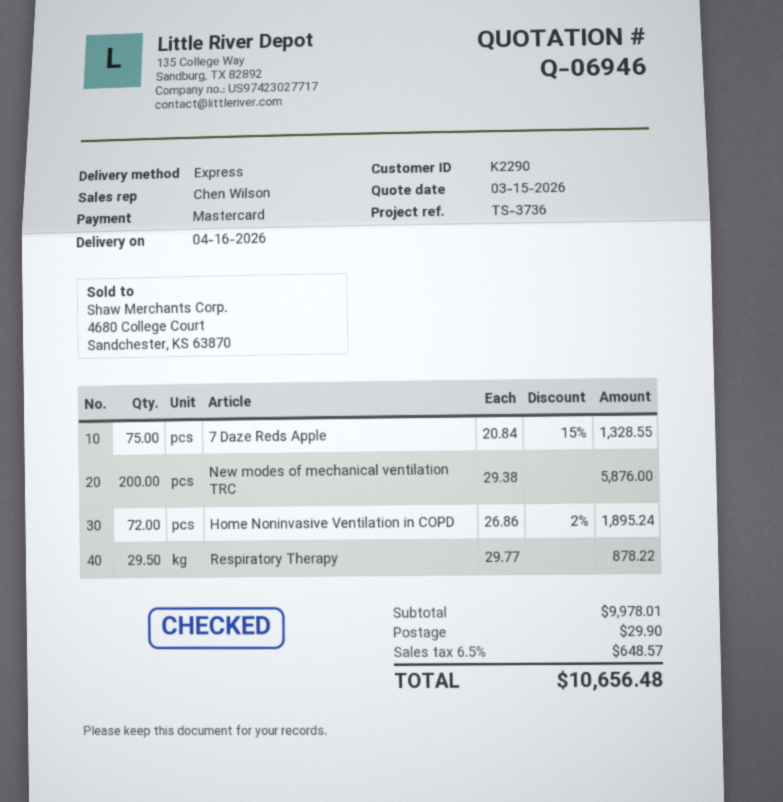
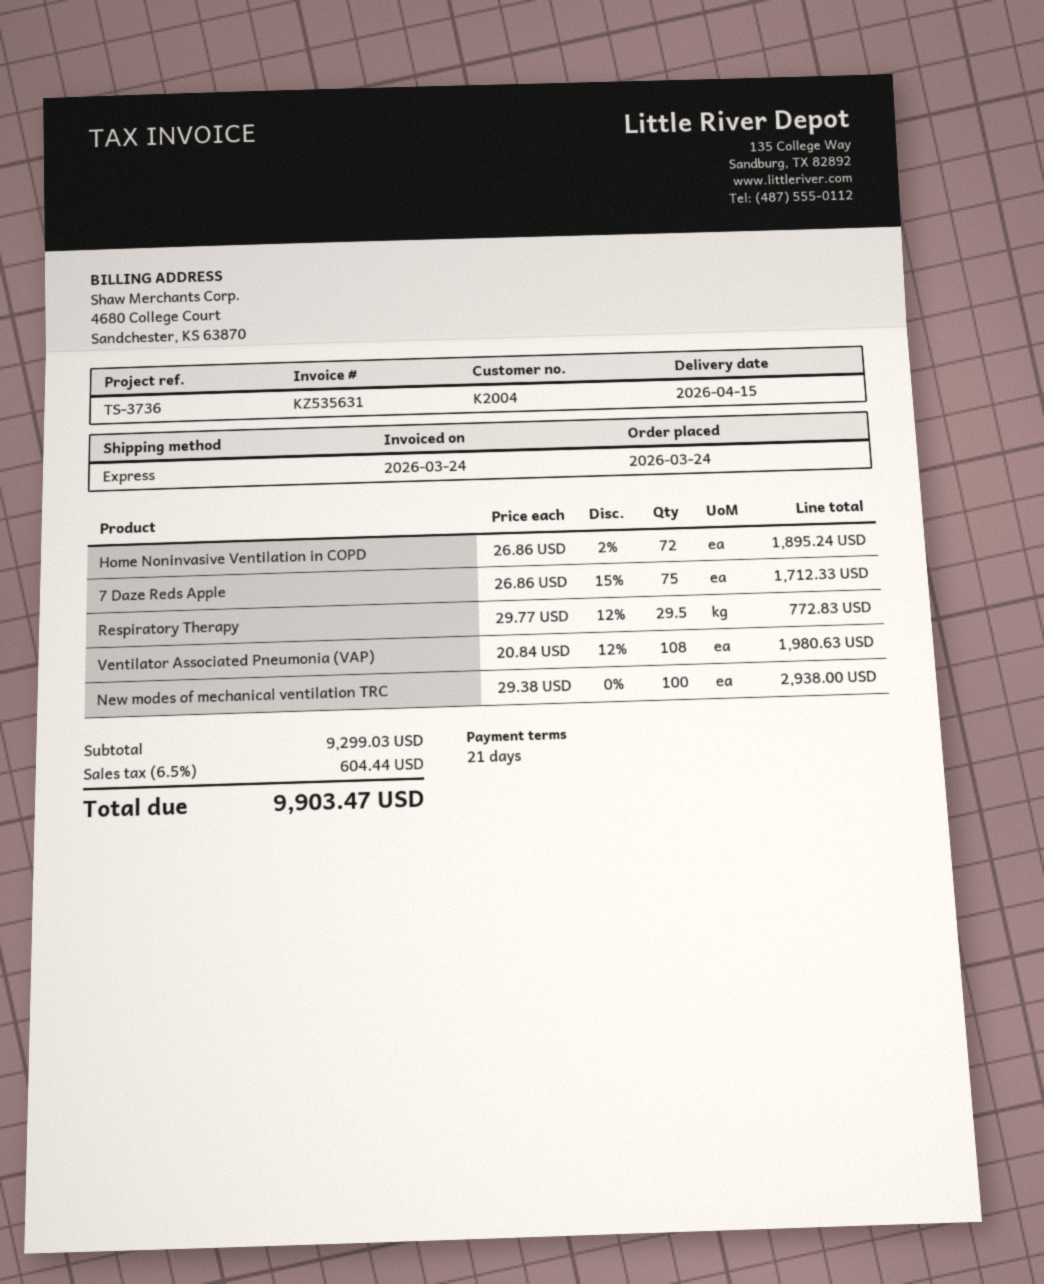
delivery date: 2026-04-16 -> 2026-04-15
customer number: K2290 -> K2004
7 Daze Reds Apple: 75 x 20.84 - 15% = 1328.55 -> 75 x 26.86 - 15% = 1712.33
New modes of mechanical ventilation TRC: 200 x 29.38 = 5876.00 -> 100 x 29.38 = 2938.00
Respiratory Therapy: 29.5 x 29.77 = 878.22 -> 29.5 x 29.77 - 12% = 772.83
Ventilator Associated Pneumonia (VAP): none -> 108 x 20.84 - 12% = 1980.63
subtotal: 9978.01 -> 9299.03
shipping: 29.90 -> none
tax: 6.5% = 648.57 -> 6.5% = 604.44
total: 10656.48 -> 9903.47

